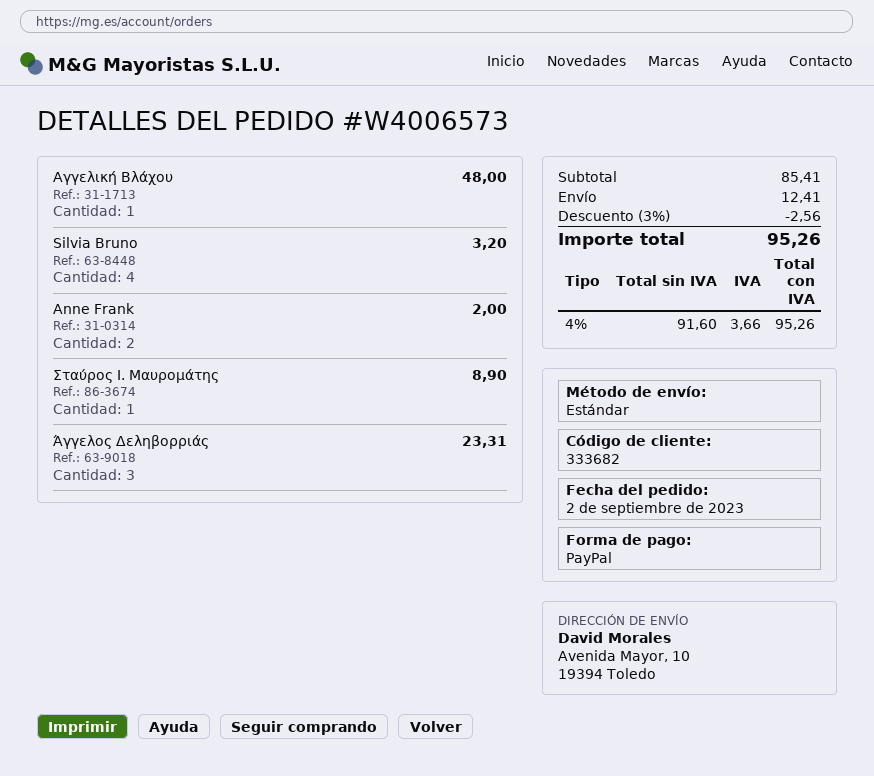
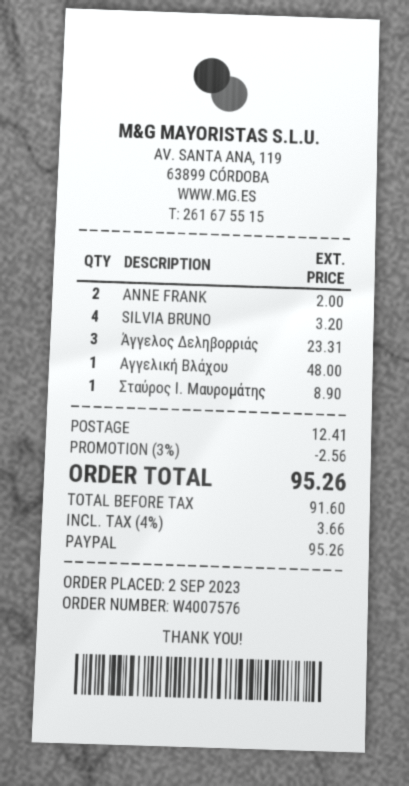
order number: W4006573 -> W4007576

